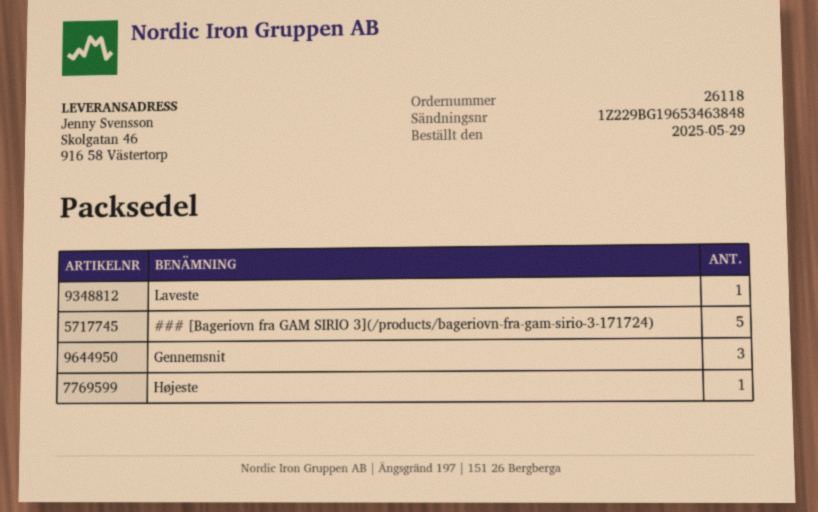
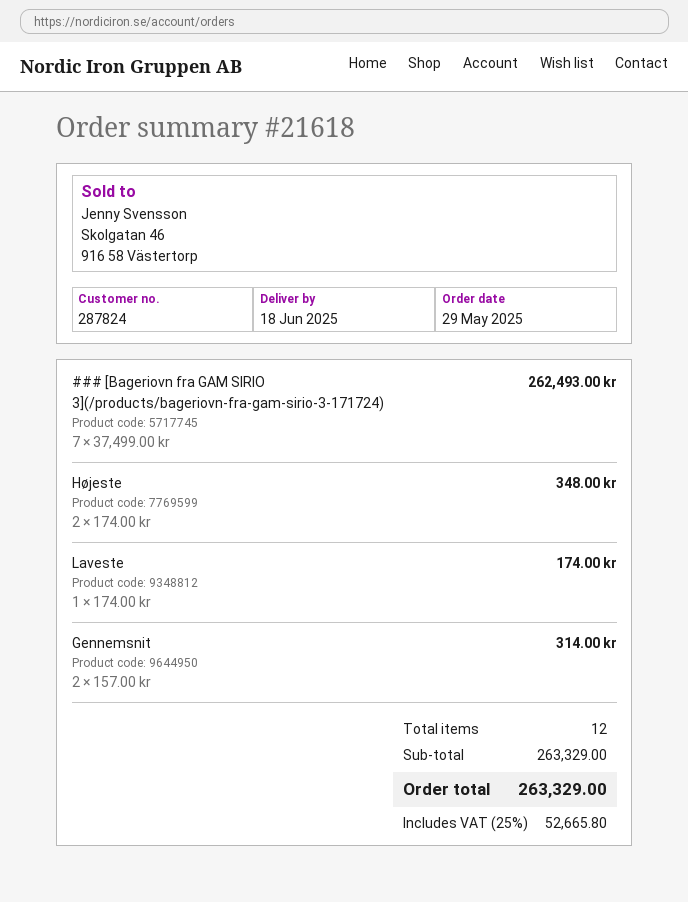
order number: 26118 -> 21618
### [Bageriovn fra GAM SIRIO 3](/products/bageriovn-fra-gam-sirio-3-171724): 5 -> 7
Gennemsnit: 3 -> 2
Højeste: 1 -> 2

